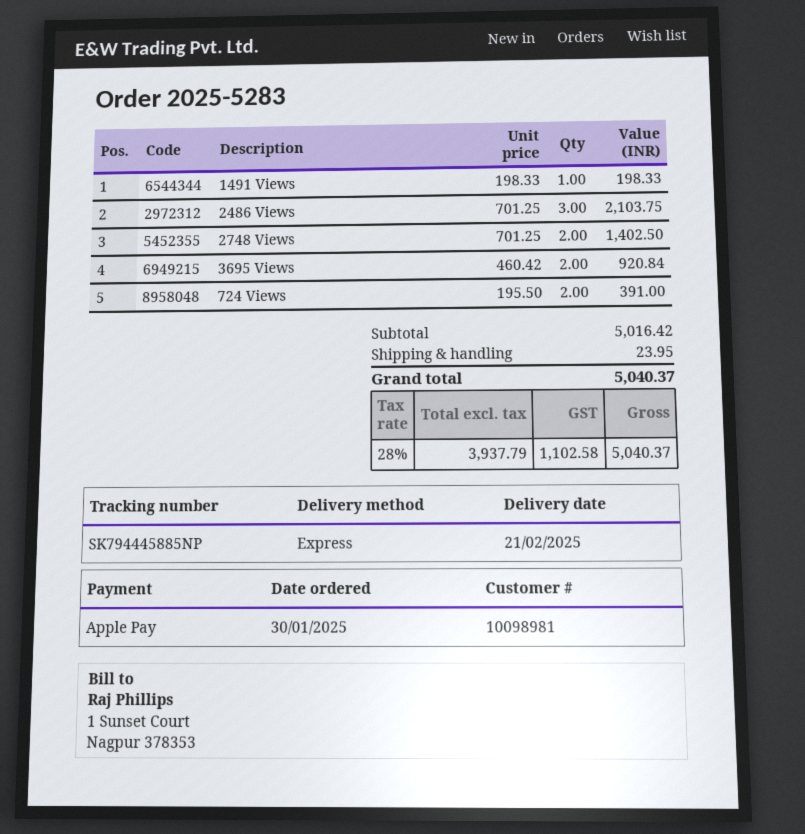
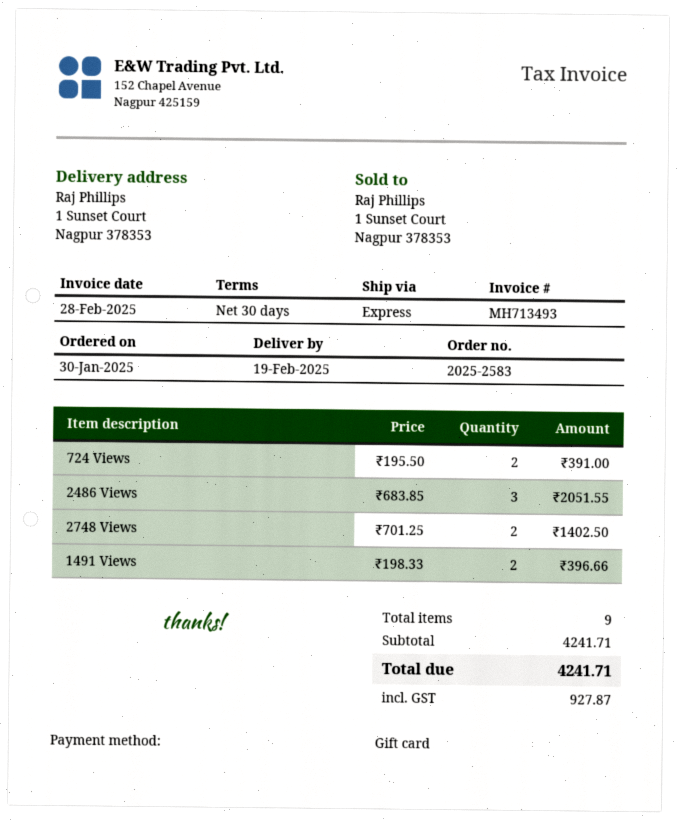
order number: 2025-5283 -> 2025-2583
delivery date: 2025-02-21 -> 2025-02-19
payment method: Apple Pay -> gift card
1491 Views: 1 x 198.33 = 198.33 -> 2 x 198.33 = 396.66
2486 Views: 3 x 701.25 = 2103.75 -> 3 x 683.85 = 2051.55
3695 Views: 2 x 460.42 = 920.84 -> none
subtotal: 5016.42 -> 4241.71
shipping: 23.95 -> none
tax: 1102.58 -> 927.87
total: 5040.37 -> 4241.71

